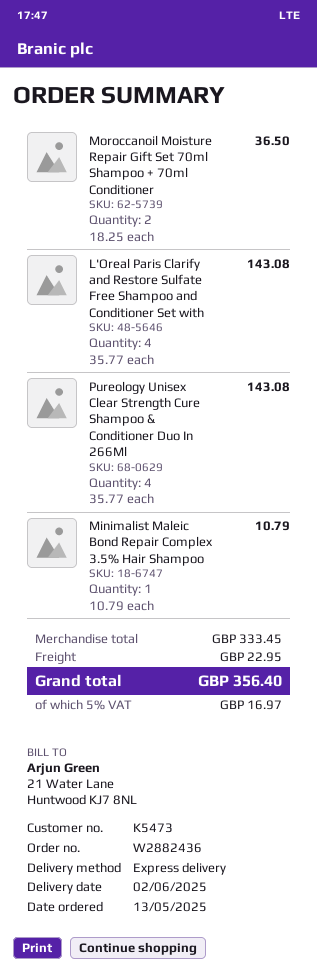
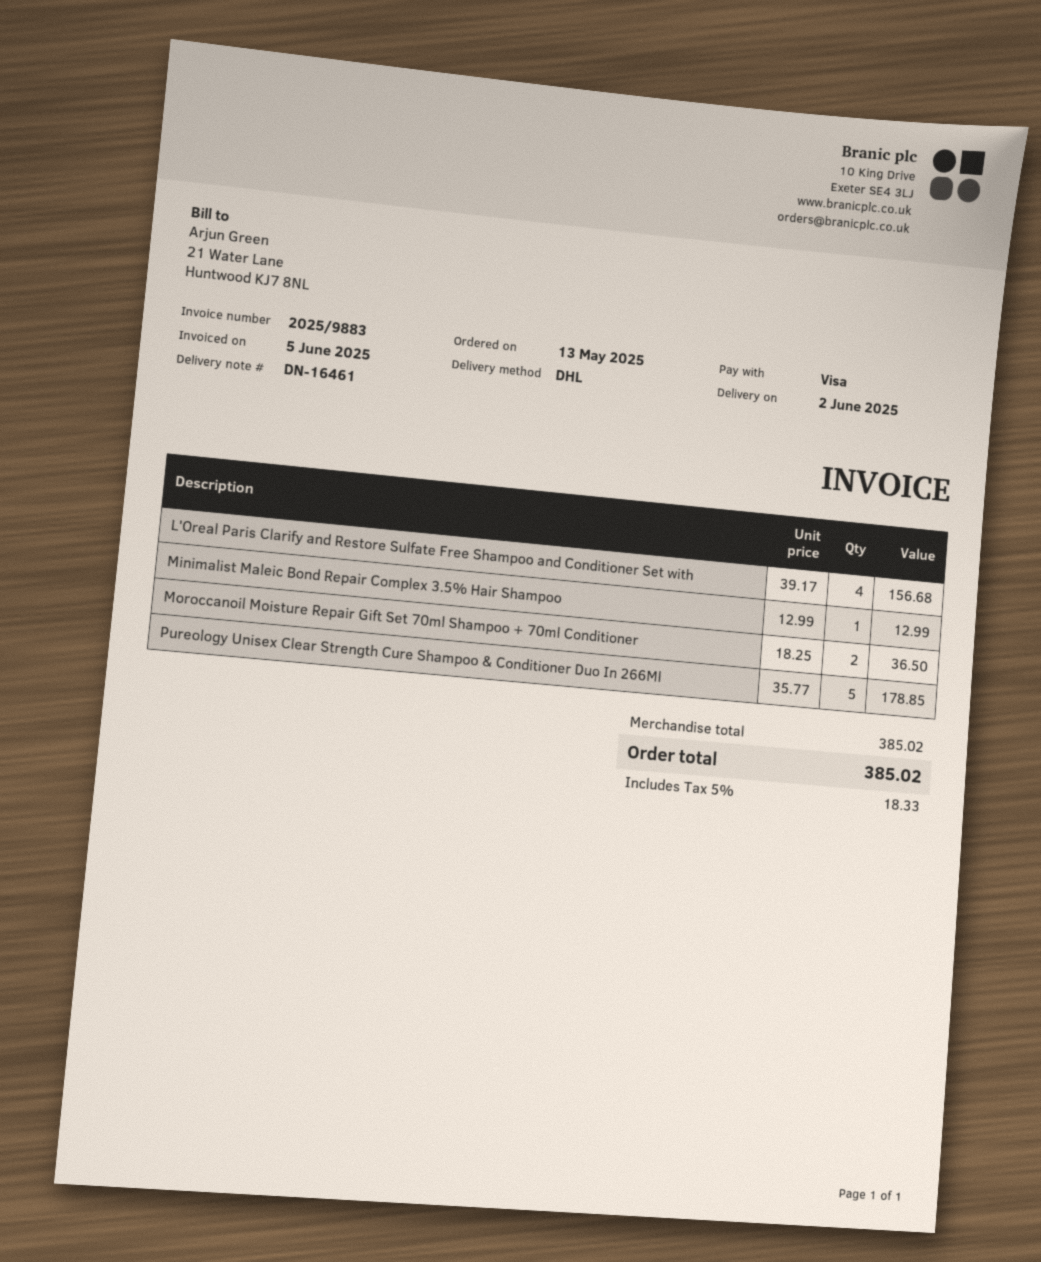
shipping method: express -> DHL
L'Oreal Paris Clarify and Restore Sulfate Free Shampoo and Conditioner Set with: 4 x 35.77 = 143.08 -> 4 x 39.17 = 156.68
Pureology Unisex Clear Strength Cure Shampoo & Conditioner Duo In 266Ml: 4 x 35.77 = 143.08 -> 5 x 35.77 = 178.85
Minimalist Maleic Bond Repair Complex 3.5% Hair Shampoo: 1 x 10.79 = 10.79 -> 1 x 12.99 = 12.99
subtotal: 333.45 -> 385.02
shipping: 22.95 -> none
tax: 5% = 16.97 -> 5% = 18.33
total: 356.40 -> 385.02

